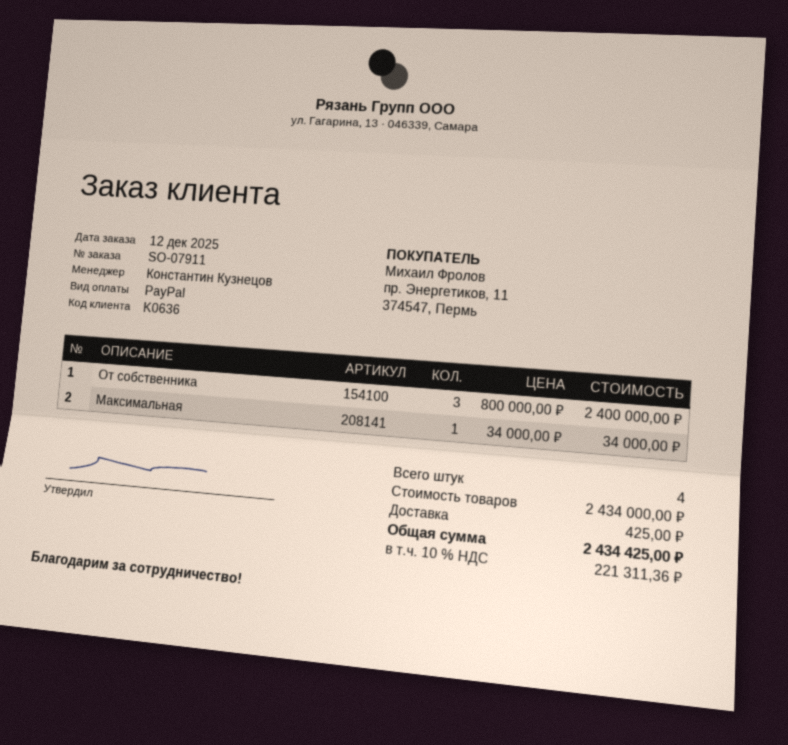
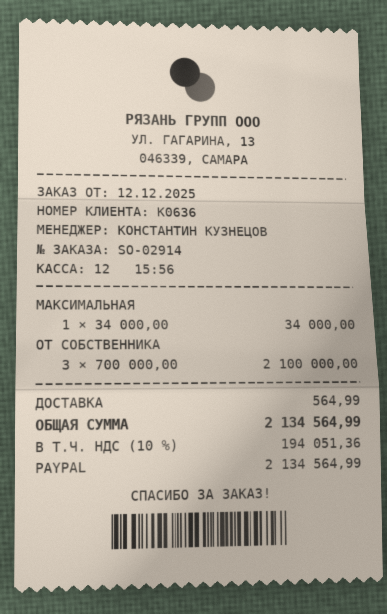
order number: SO-07911 -> SO-02914
От собственника: 3 x 800000.00 = 2400000.00 -> 3 x 700000.00 = 2100000.00
shipping: 425.00 -> 564.99
tax: 10% = 221311.36 -> 10% = 194051.36
total: 2434425.00 -> 2134564.99

